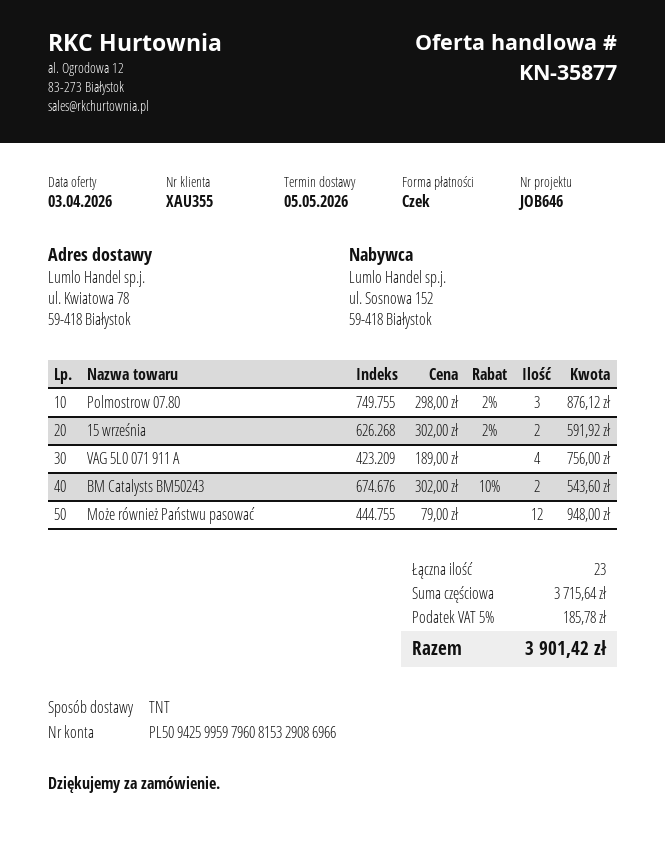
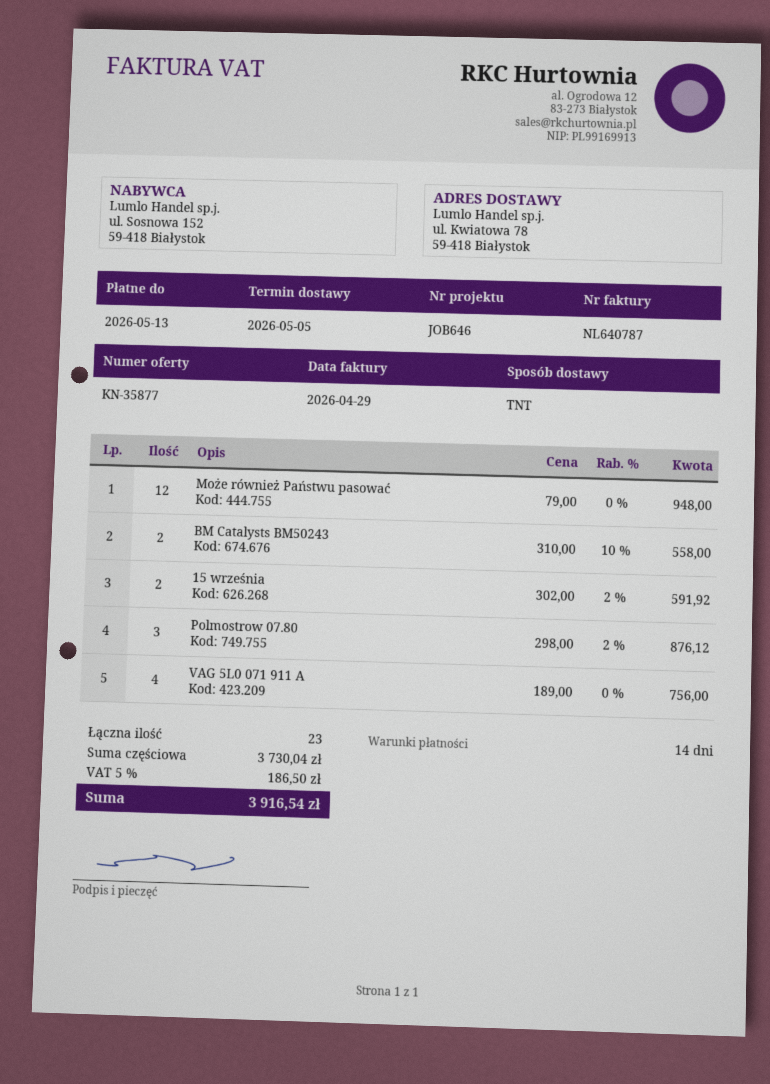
BM Catalysts BM50243: 2 x 302.00 - 10% = 543.60 -> 2 x 310.00 - 10% = 558.00
subtotal: 3715.64 -> 3730.04
tax: 5% = 185.78 -> 5% = 186.50
total: 3901.42 -> 3916.54

